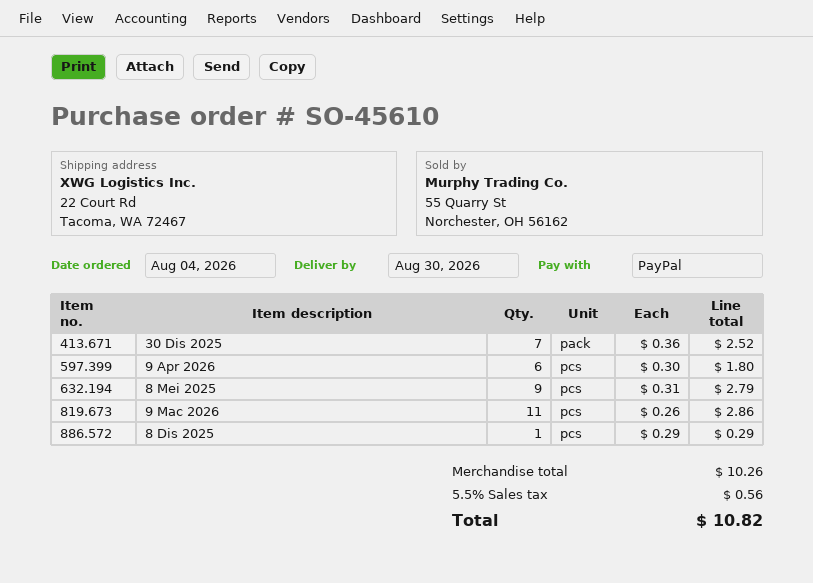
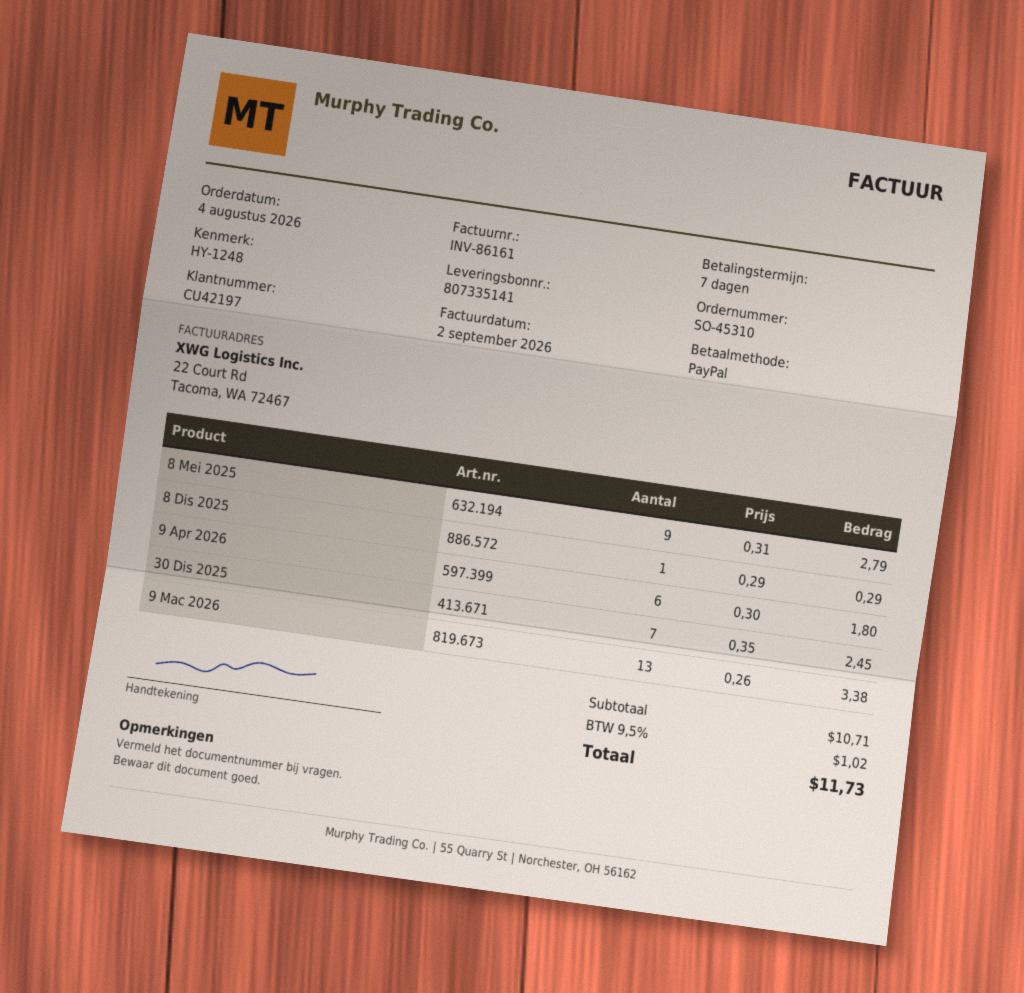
order number: SO-45610 -> SO-45310
30 Dis 2025: 7 x 0.36 = 2.52 -> 7 x 0.35 = 2.45
9 Mac 2026: 11 x 0.26 = 2.86 -> 13 x 0.26 = 3.38
subtotal: 10.26 -> 10.71
tax: 5.5% = 0.56 -> 9.5% = 1.02
total: 10.82 -> 11.73

